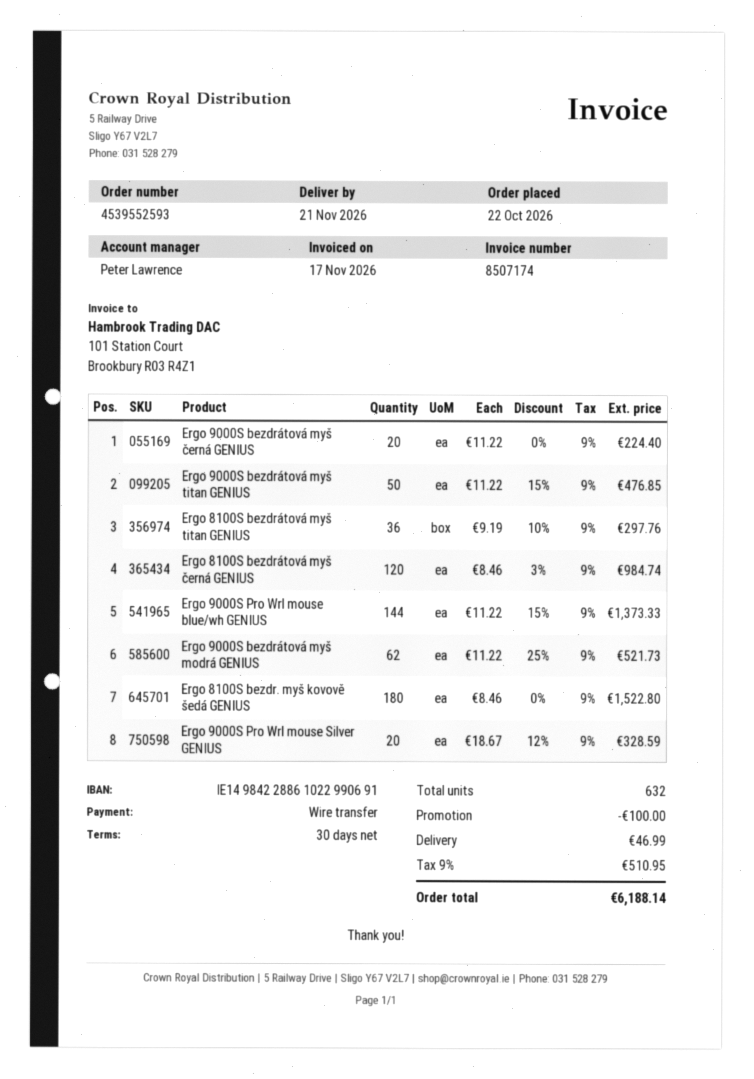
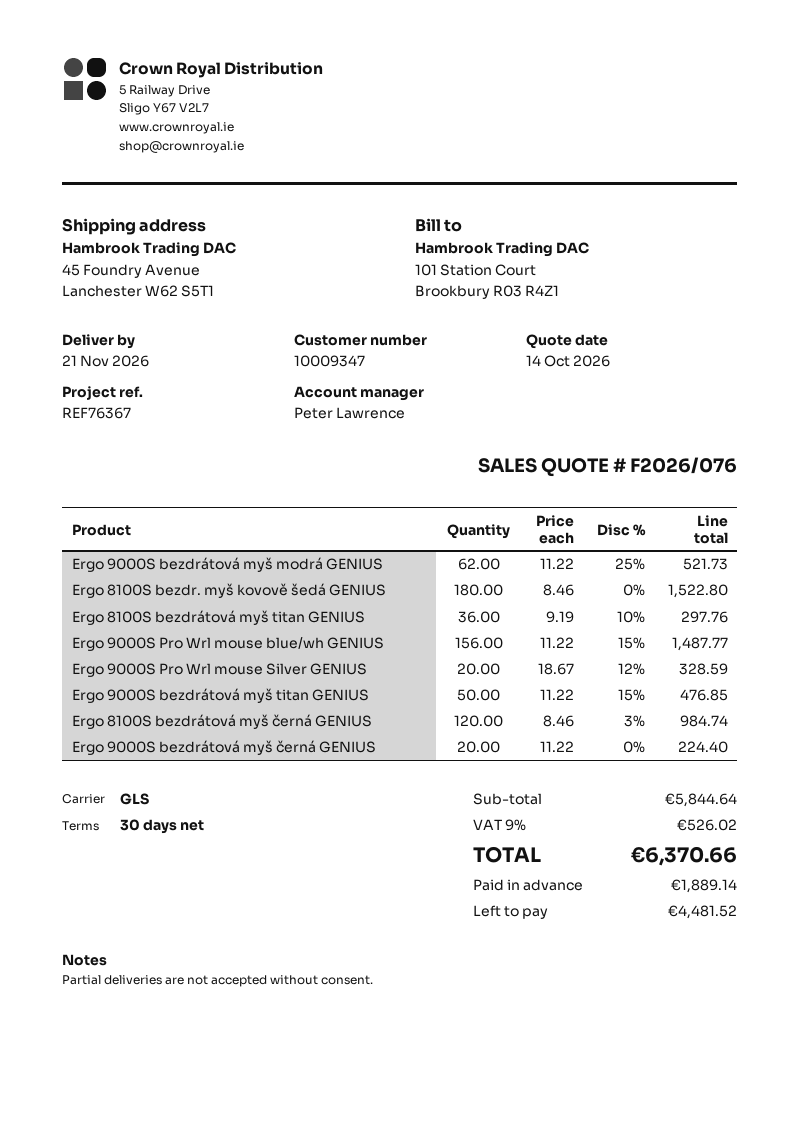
Ergo 9000S Pro Wrl mouse blue/wh GENIUS: 144 x 11.22 - 15% = 1373.33 -> 156 x 11.22 - 15% = 1487.77
discount: 100.00 -> none
shipping: 46.99 -> none
tax: 9% = 510.95 -> 9% = 526.02
total: 6188.14 -> 6370.66

